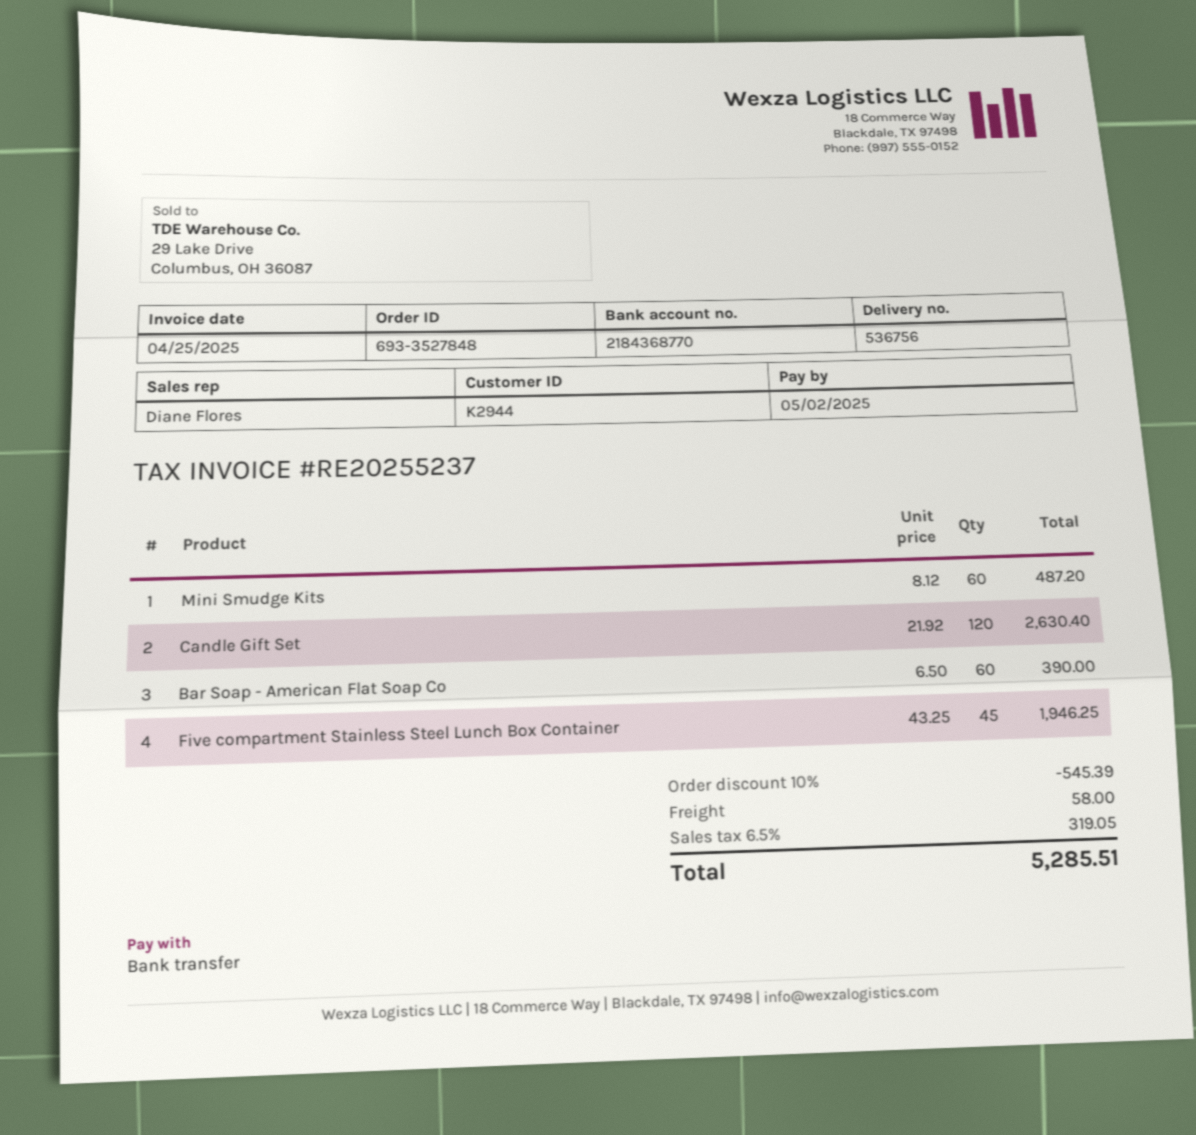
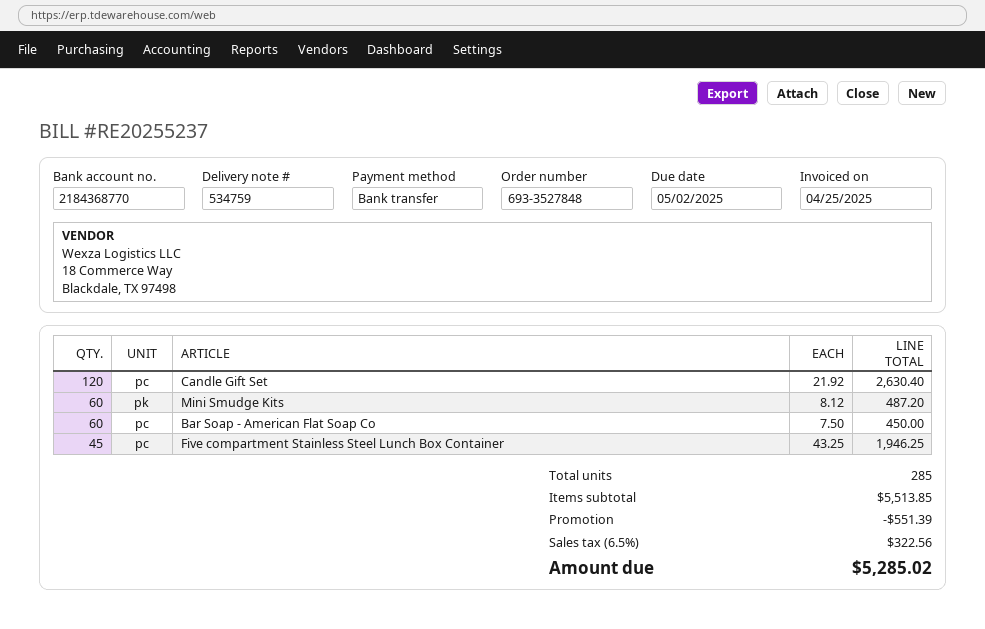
delivery note number: 536756 -> 534759
Bar Soap - American Flat Soap Co: 60 x 6.50 = 390.00 -> 60 x 7.50 = 450.00
discount: 545.39 -> 551.39
shipping: 58.00 -> none
tax: 6.5% = 319.05 -> 6.5% = 322.56
total: 5285.51 -> 5285.02

